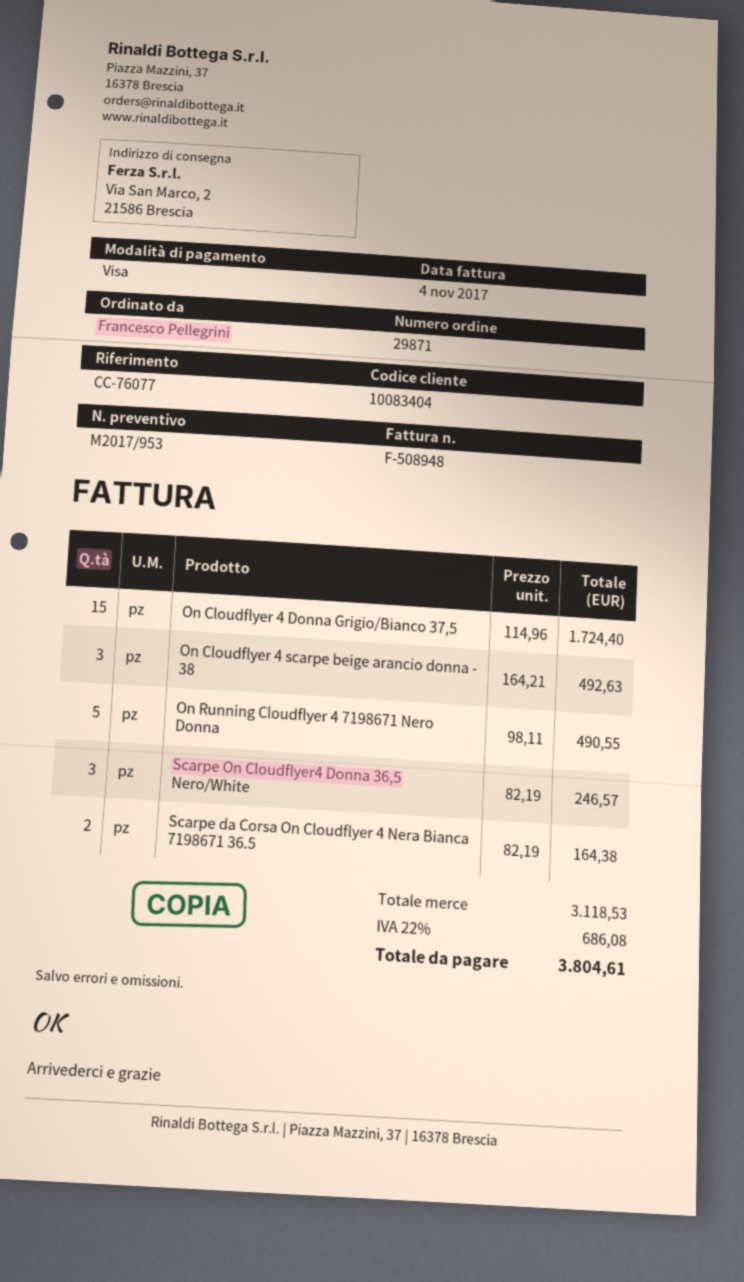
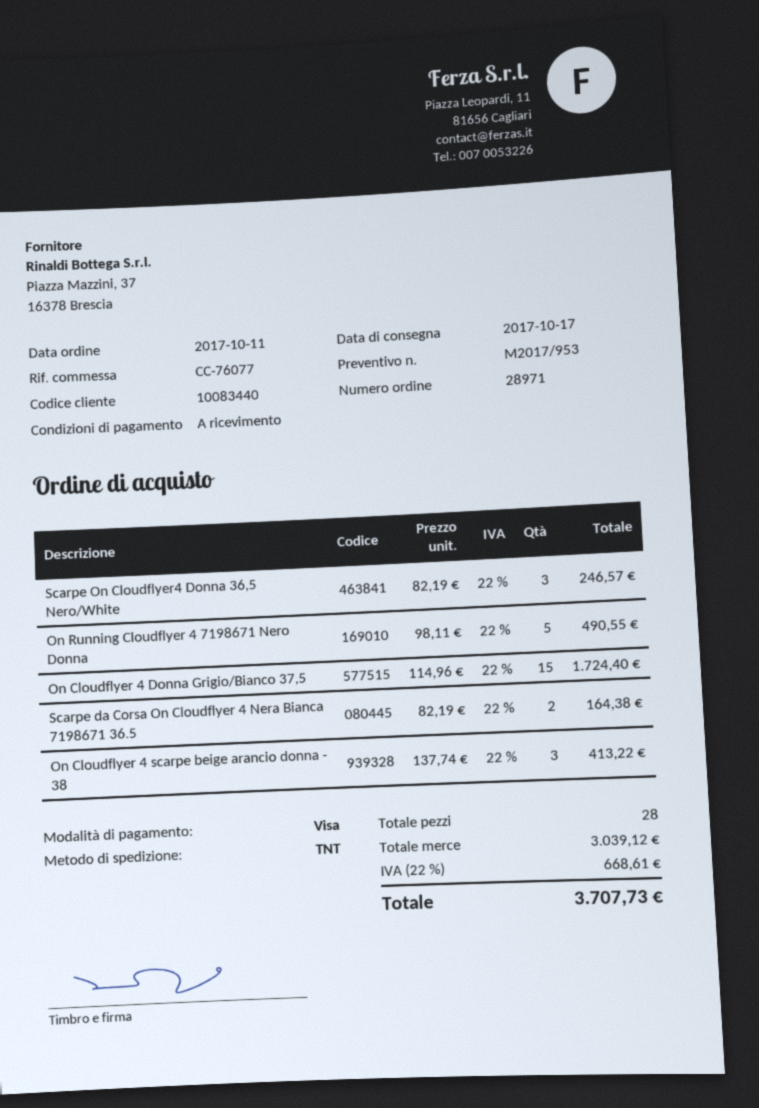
order number: 29871 -> 28971
customer number: 10083404 -> 10083440
On Cloudflyer 4 scarpe beige arancio donna - 38: 3 x 164.21 = 492.63 -> 3 x 137.74 = 413.22
subtotal: 3118.53 -> 3039.12
tax: 22% = 686.08 -> 22% = 668.61
total: 3804.61 -> 3707.73

